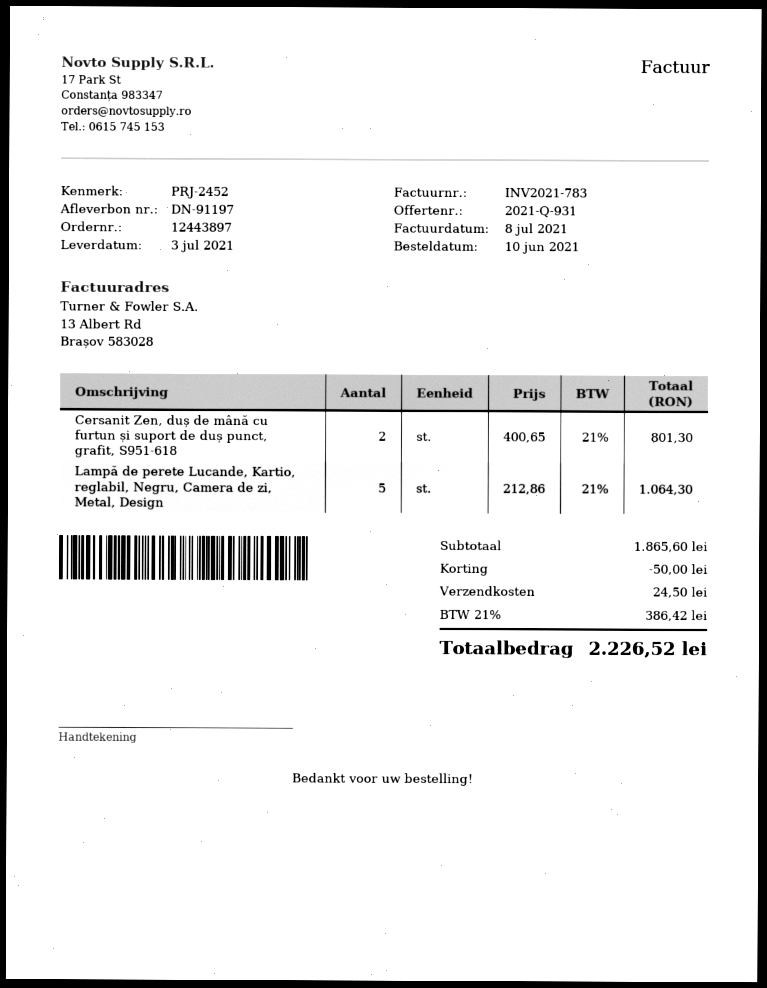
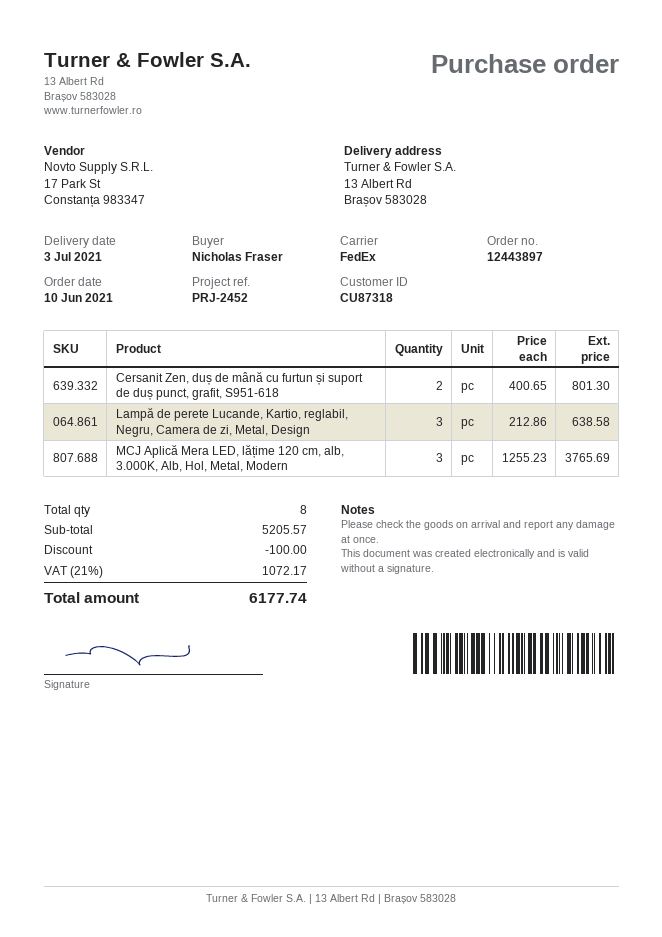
Lampă de perete Lucande, Kartio, reglabil, Negru, Camera de zi, Metal, Design: 5 x 212.86 = 1064.30 -> 3 x 212.86 = 638.58
MCJ Aplică Mera LED, lățime 120 cm, alb, 3.000K, Alb, Hol, Metal, Modern: none -> 3 x 1255.23 = 3765.69
subtotal: 1865.60 -> 5205.57
discount: 50.00 -> 100.00
shipping: 24.50 -> none
tax: 21% = 386.42 -> 21% = 1072.17
total: 2226.52 -> 6177.74

